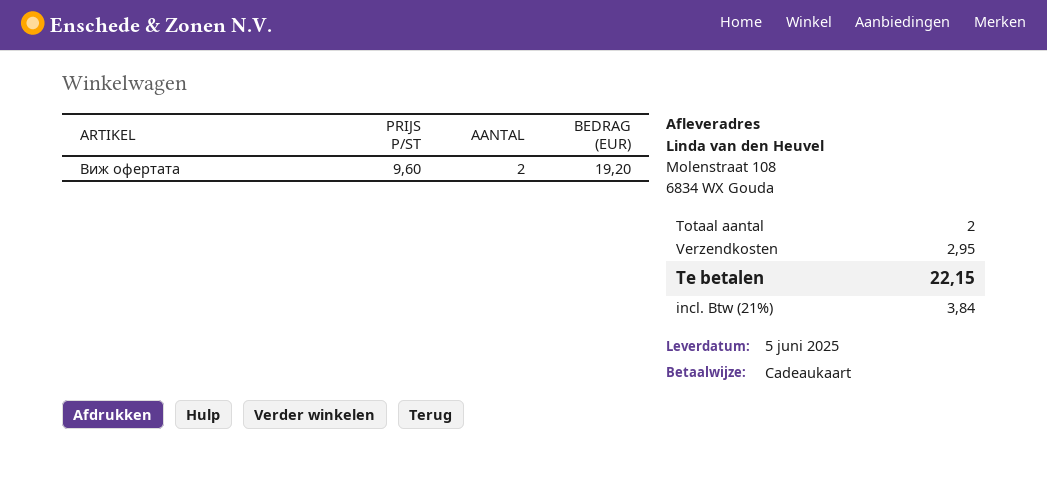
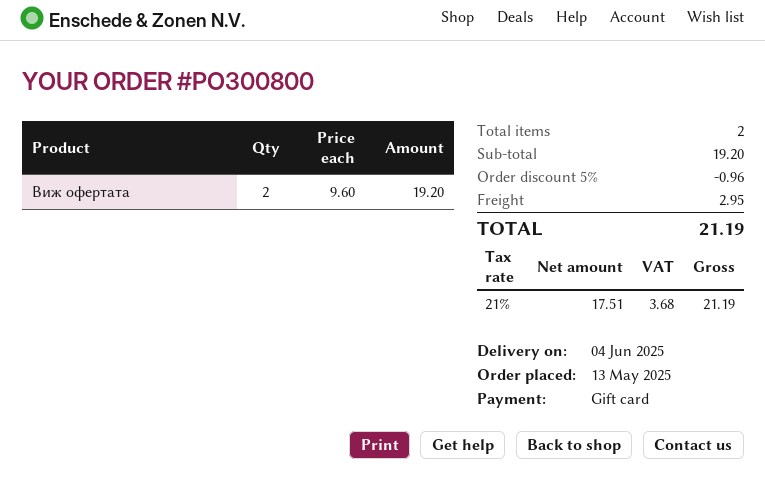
delivery date: 2025-06-05 -> 2025-06-04
discount: none -> 5% = 0.96
tax: 21% = 3.84 -> 21% = 3.68
total: 22.15 -> 21.19

